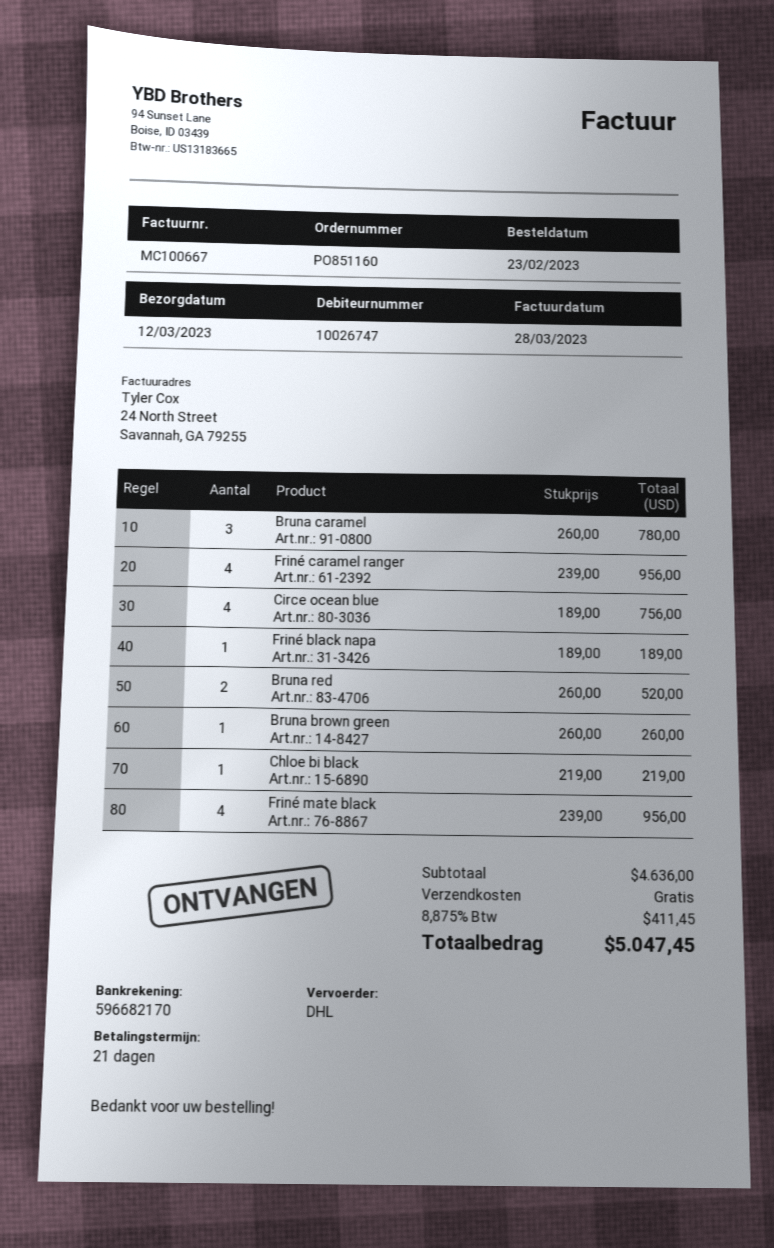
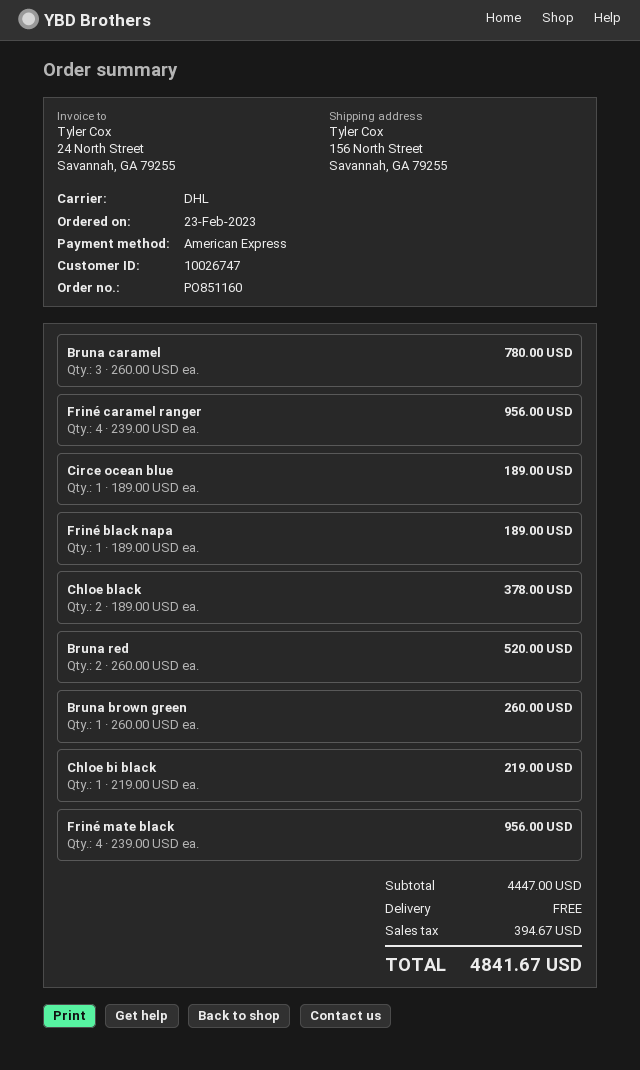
Circe ocean blue: 4 x 189.00 = 756.00 -> 1 x 189.00 = 189.00
Chloe black: none -> 2 x 189.00 = 378.00
subtotal: 4636.00 -> 4447.00
tax: 411.45 -> 394.67
total: 5047.45 -> 4841.67

